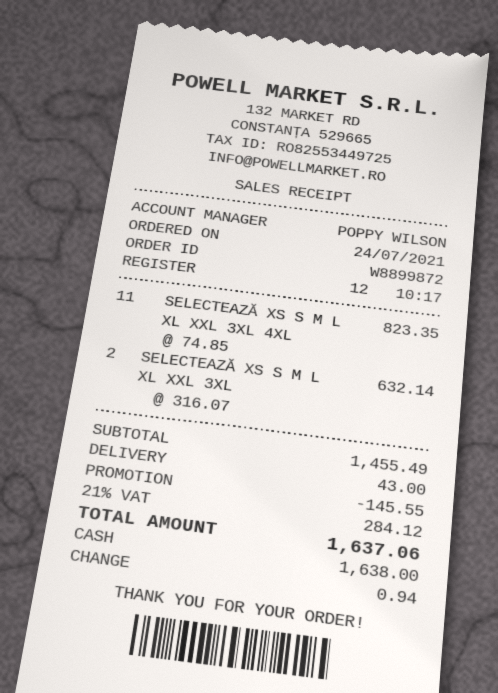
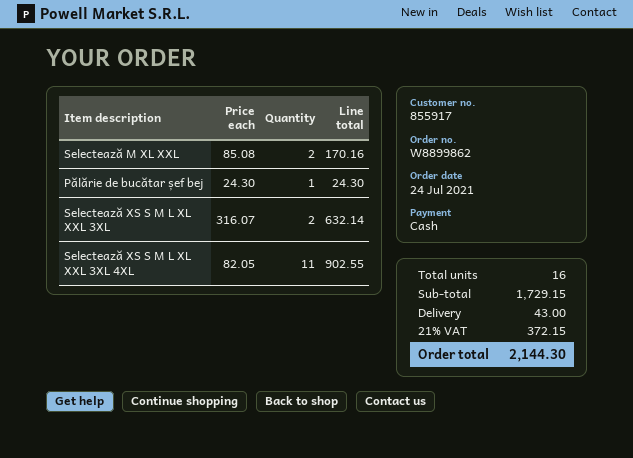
order number: W8899872 -> W8899862
SELECTEAZĂ XS S M L XL XXL 3XL 4XL: 11 x 74.85 = 823.35 -> 11 x 82.05 = 902.55
Selectează M XL XXL: none -> 2 x 85.08 = 170.16
Pălărie de bucătar șef bej: none -> 1 x 24.30 = 24.30
subtotal: 1455.49 -> 1729.15
discount: 145.55 -> none
tax: 21% = 284.12 -> 21% = 372.15
total: 1637.06 -> 2144.30

